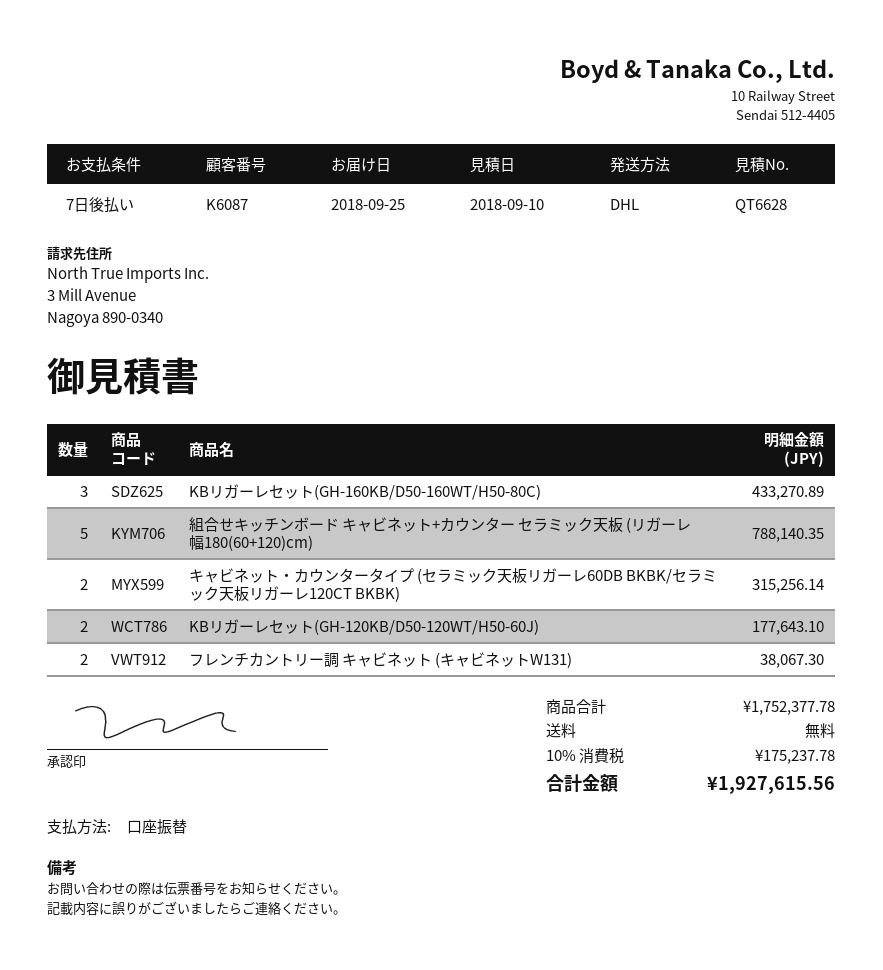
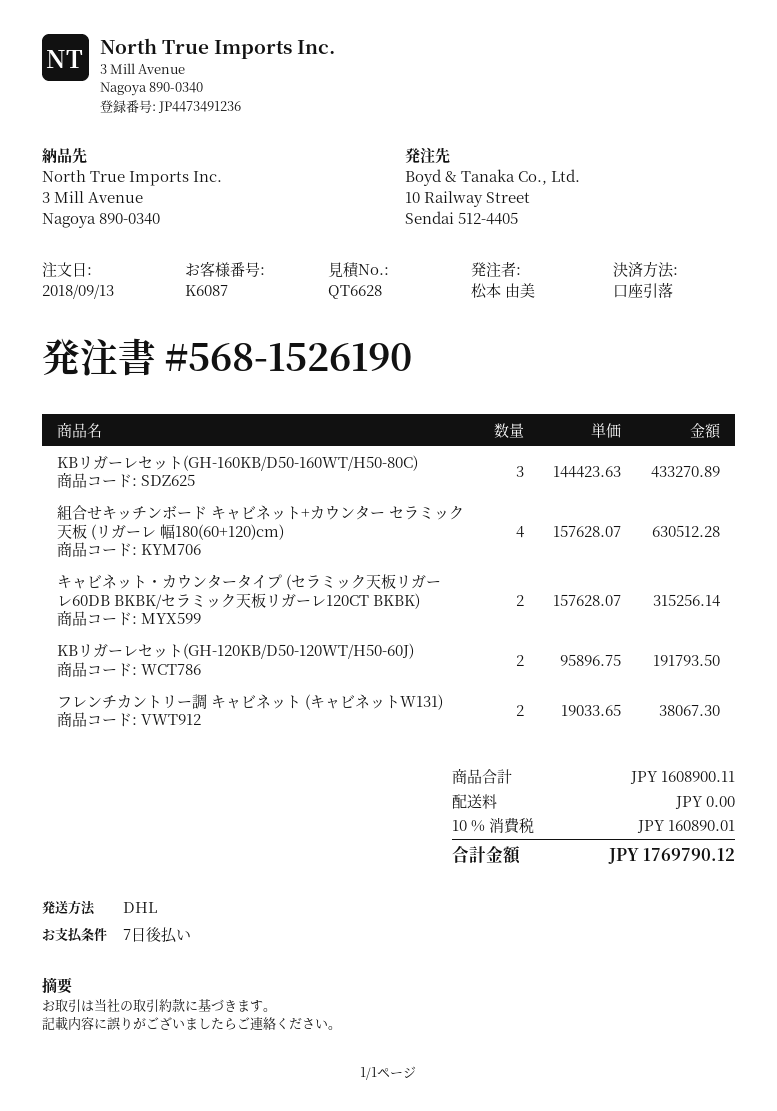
組合せキッチンボード キャビネット+カウンター セラミック天板 (リガーレ 幅180(60+120)cm): 5 for 788140.35 -> 4 for 630512.28
KBリガーレセット(GH-120KB/D50-120WT/H50-60J): 2 for 177643.10 -> 2 for 191793.50
subtotal: 1752377.78 -> 1608900.11
tax: 10% = 175237.78 -> 10% = 160890.01
total: 1927615.56 -> 1769790.12

